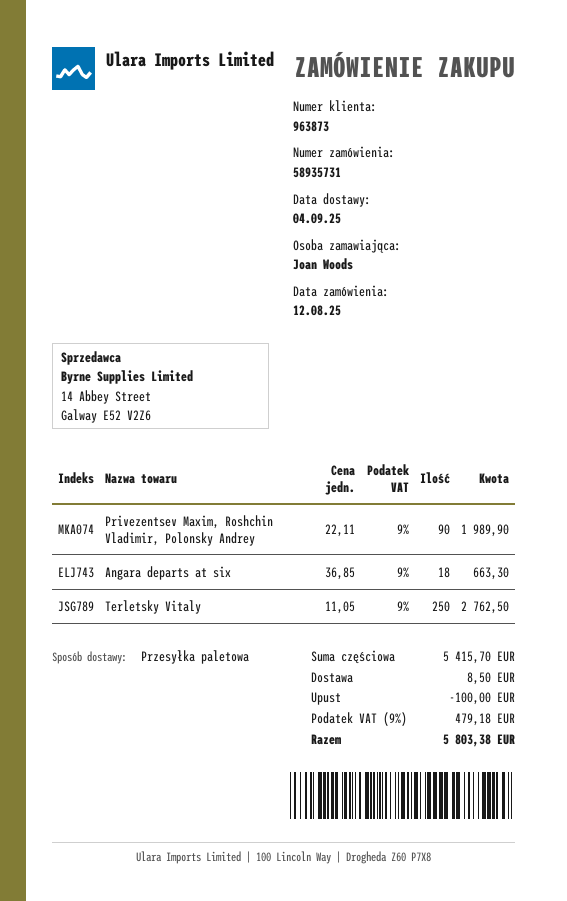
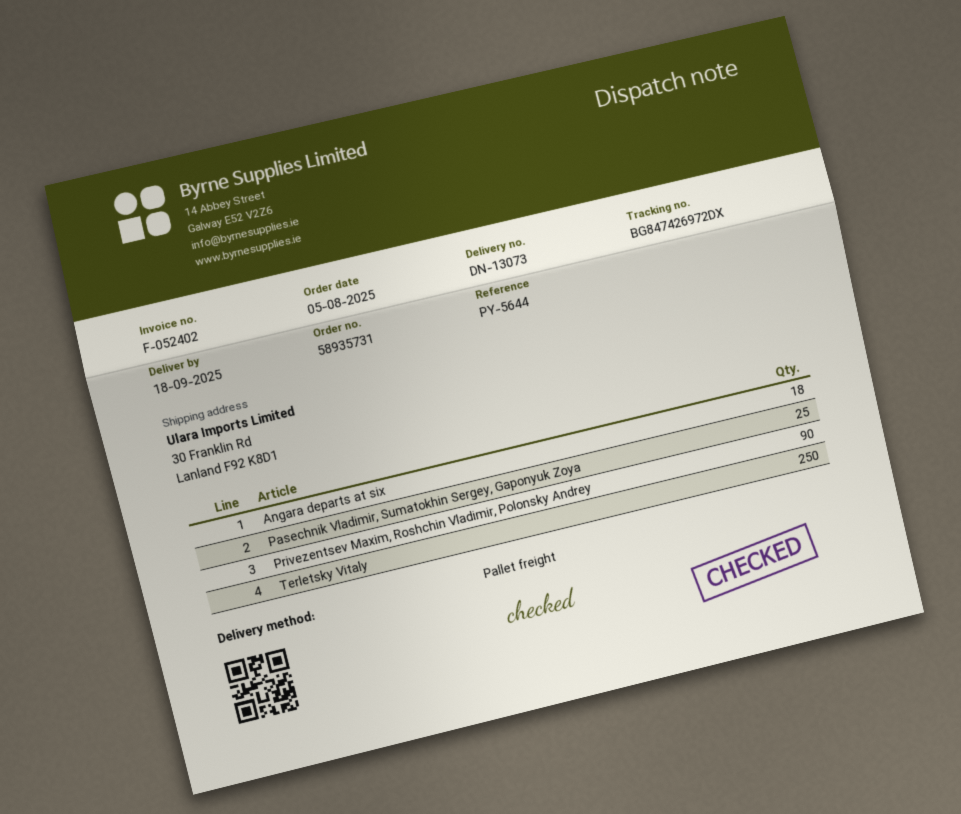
order date: 2025-08-12 -> 2025-08-05
delivery date: 2025-09-04 -> 2025-09-18
Pasechnik Vladimir, Sumatokhin Sergey, Gaponyuk Zoya: none -> 25

